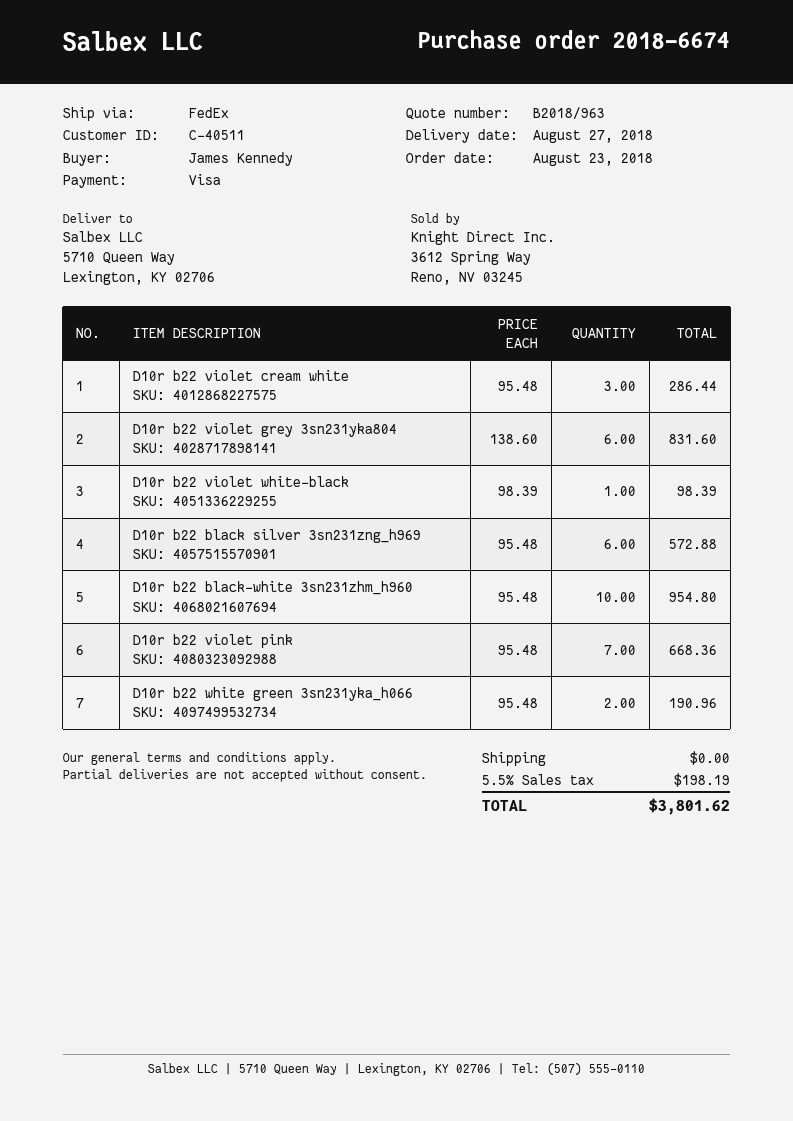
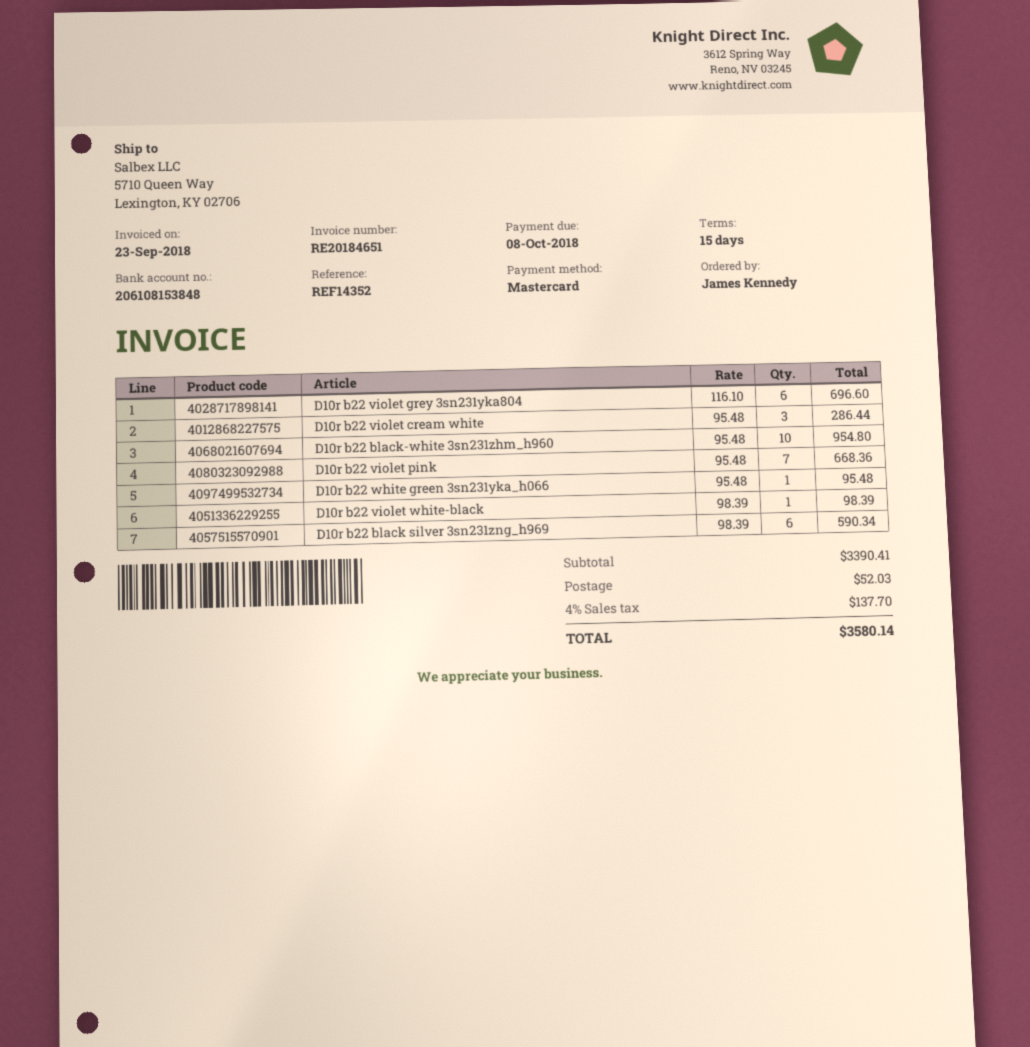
payment method: Visa -> Mastercard
D10r b22 violet grey 3sn231yka804: 6 x 138.60 = 831.60 -> 6 x 116.10 = 696.60
D10r b22 black silver 3sn231zng_h969: 6 x 95.48 = 572.88 -> 6 x 98.39 = 590.34
D10r b22 white green 3sn231yka_h066: 2 x 95.48 = 190.96 -> 1 x 95.48 = 95.48
shipping: 0.00 -> 52.03
tax: 5.5% = 198.19 -> 4% = 137.70
total: 3801.62 -> 3580.14

